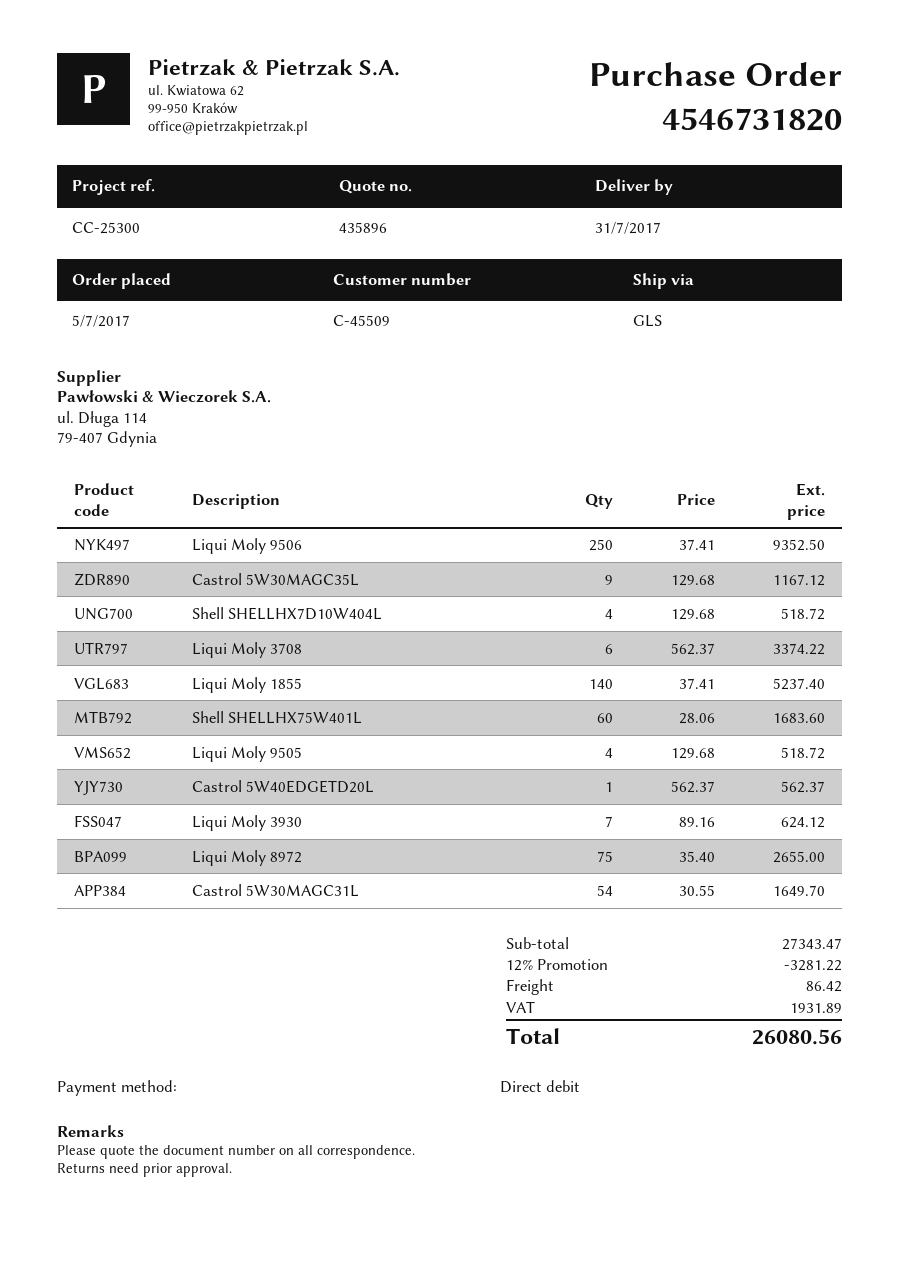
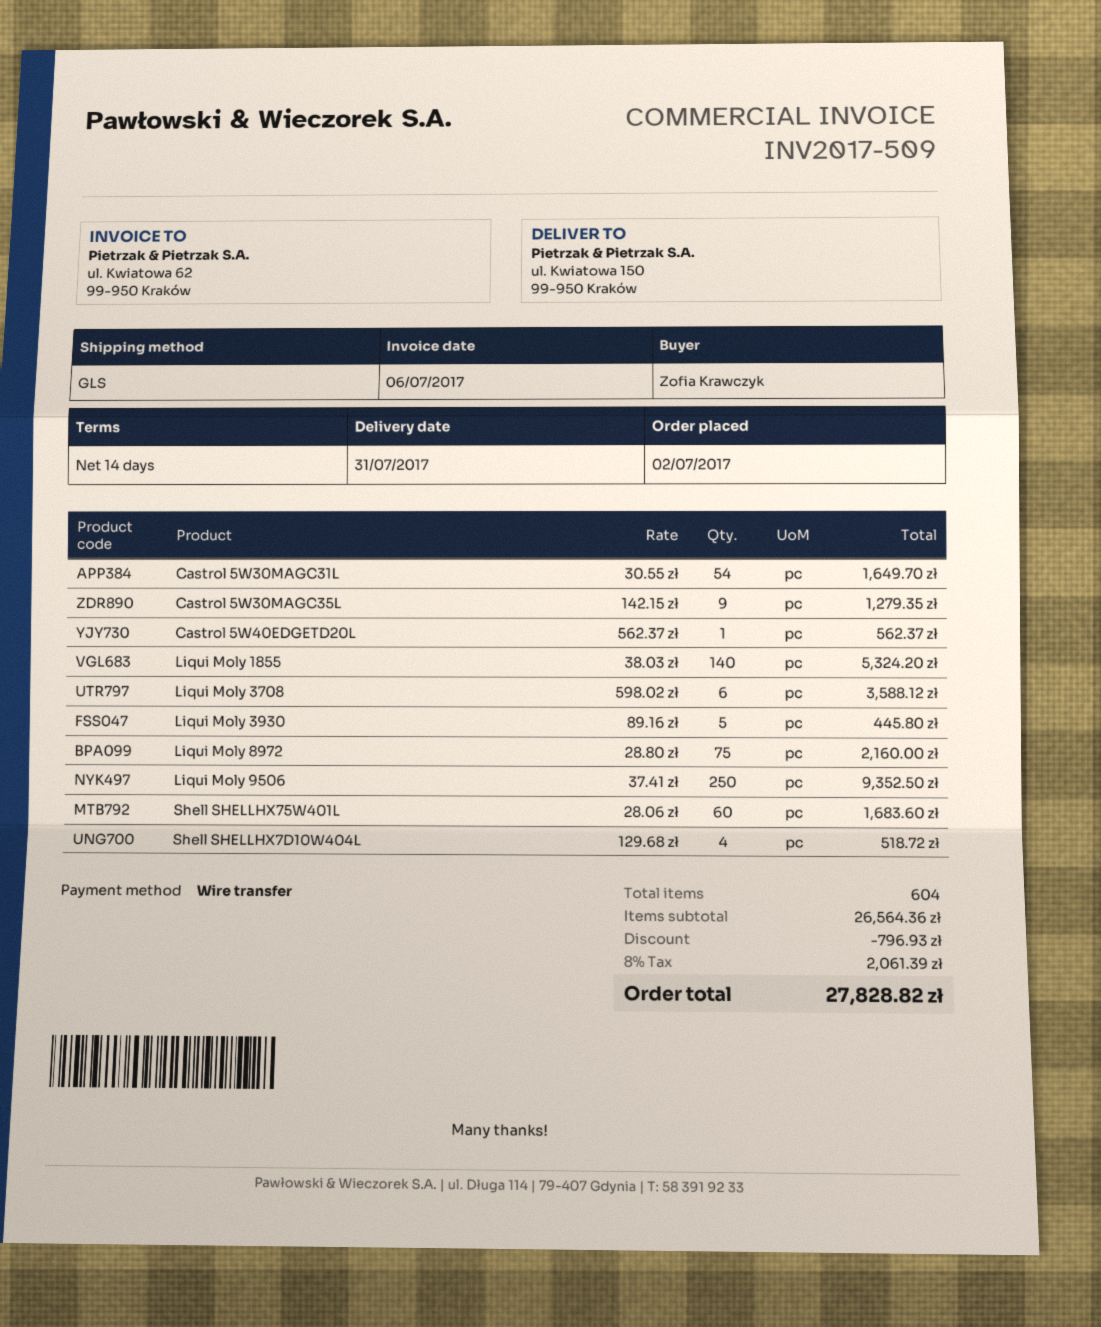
order date: 2017-07-05 -> 2017-07-02
payment method: direct debit -> bank transfer
Castrol 5W30MAGC35L: 9 x 129.68 = 1167.12 -> 9 x 142.15 = 1279.35
Liqui Moly 3708: 6 x 562.37 = 3374.22 -> 6 x 598.02 = 3588.12
Liqui Moly 1855: 140 x 37.41 = 5237.40 -> 140 x 38.03 = 5324.20
Liqui Moly 9505: 4 x 129.68 = 518.72 -> none
Liqui Moly 3930: 7 x 89.16 = 624.12 -> 5 x 89.16 = 445.80
Liqui Moly 8972: 75 x 35.40 = 2655.00 -> 75 x 28.80 = 2160.00
subtotal: 27343.47 -> 26564.36
discount: 3281.22 -> 796.93
shipping: 86.42 -> none
tax: 1931.89 -> 2061.39
total: 26080.56 -> 27828.82

